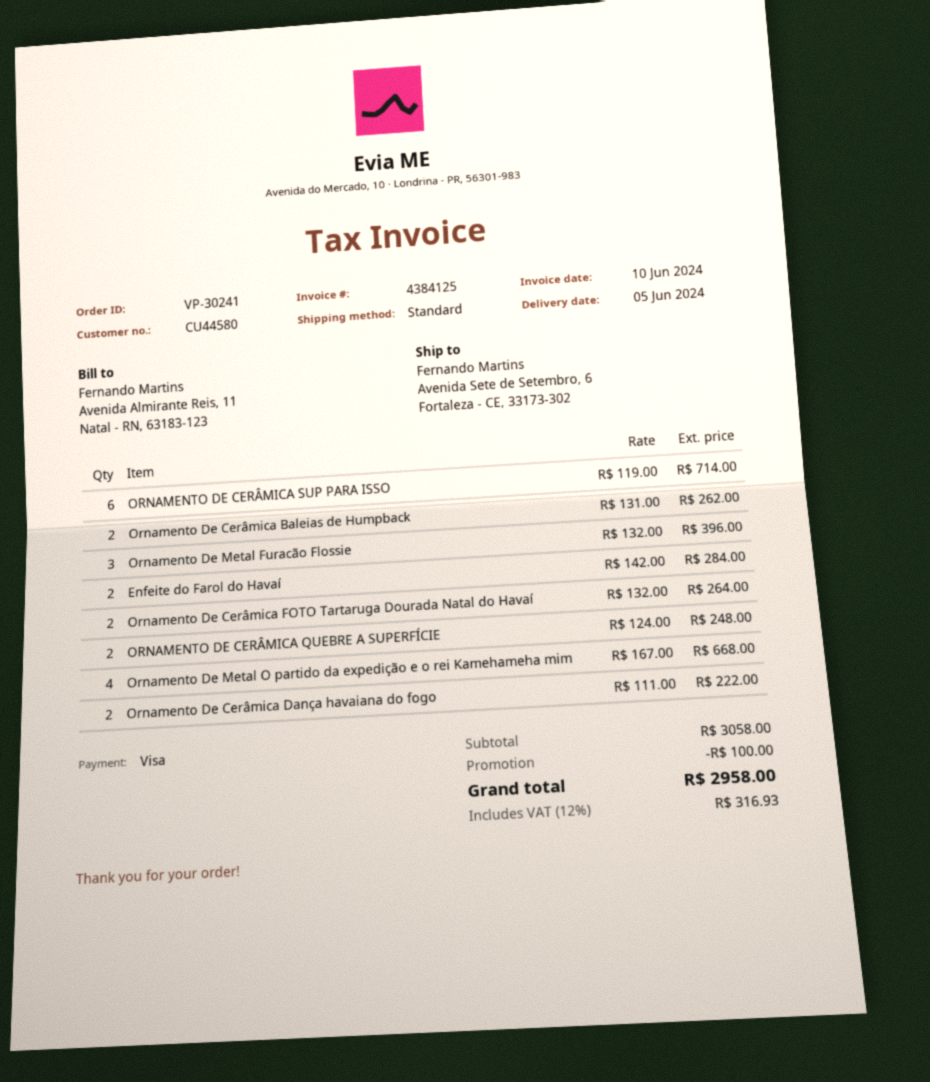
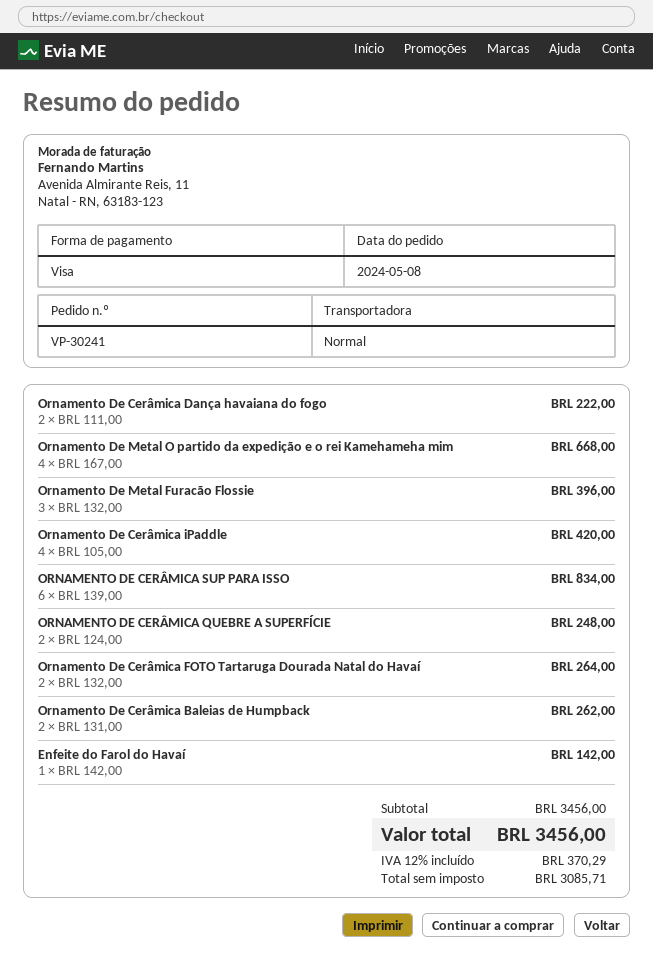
ORNAMENTO DE CERÂMICA SUP PARA ISSO: 6 x 119.00 = 714.00 -> 6 x 139.00 = 834.00
Enfeite do Farol do Havaí: 2 x 142.00 = 284.00 -> 1 x 142.00 = 142.00
Ornamento De Cerâmica iPaddle: none -> 4 x 105.00 = 420.00
subtotal: 3058.00 -> 3456.00
discount: 100.00 -> none
tax: 12% = 316.93 -> 12% = 370.29
total: 2958.00 -> 3456.00

